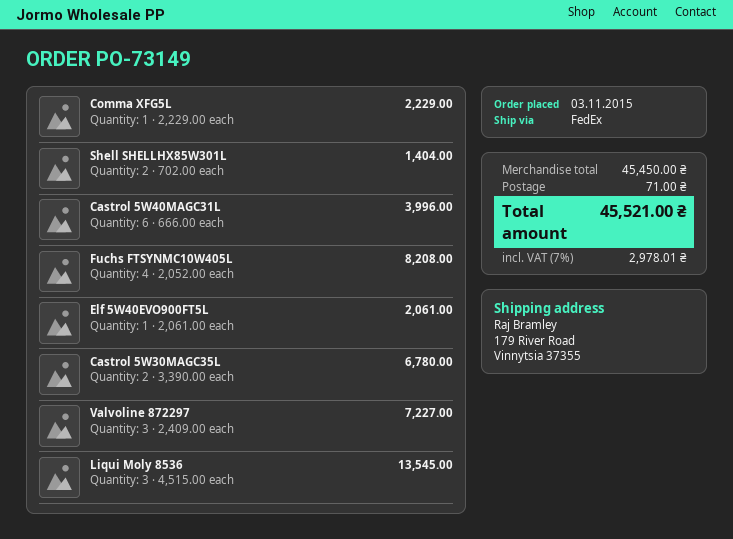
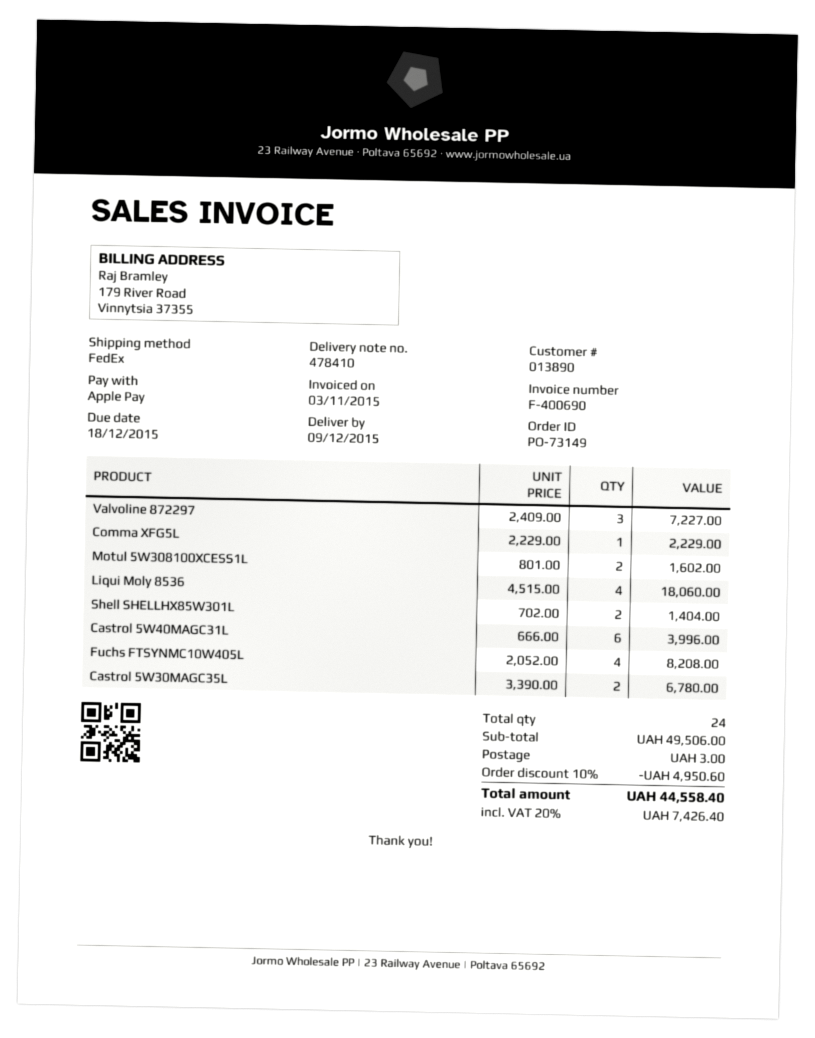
Elf 5W40EVO900FT5L: 1 x 2061.00 = 2061.00 -> none
Liqui Moly 8536: 3 x 4515.00 = 13545.00 -> 4 x 4515.00 = 18060.00
Motul 5W308100XCESS1L: none -> 2 x 801.00 = 1602.00
subtotal: 45450.00 -> 49506.00
discount: none -> 10% = 4950.60
shipping: 71.00 -> 3.00
tax: 7% = 2978.01 -> 20% = 7426.40
total: 45521.00 -> 44558.40

